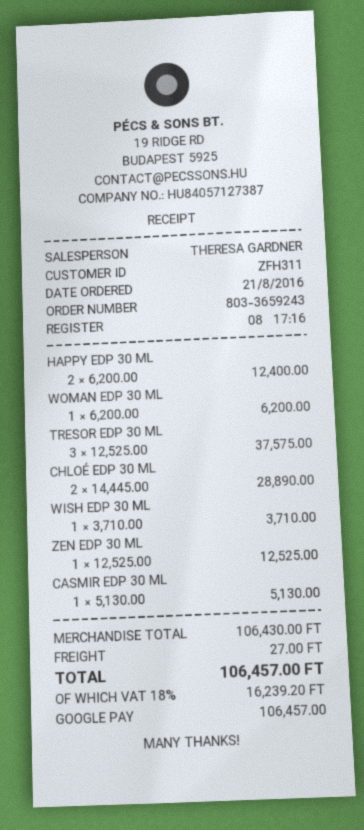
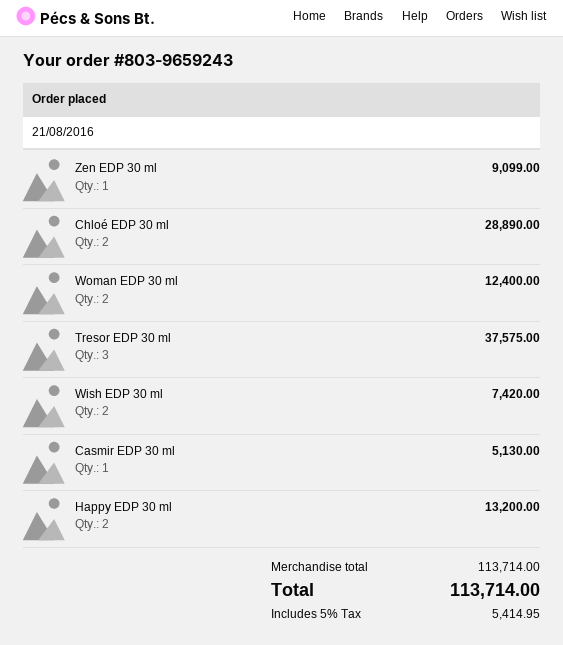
order number: 803-3659243 -> 803-9659243
HAPPY EDP 30 ML: 2 for 12400.00 -> 2 for 13200.00
WOMAN EDP 30 ML: 1 for 6200.00 -> 2 for 12400.00
WISH EDP 30 ML: 1 for 3710.00 -> 2 for 7420.00
ZEN EDP 30 ML: 1 for 12525.00 -> 1 for 9099.00
subtotal: 106430.00 -> 113714.00
shipping: 27.00 -> none
tax: 18% = 16239.20 -> 5% = 5414.95
total: 106457.00 -> 113714.00

